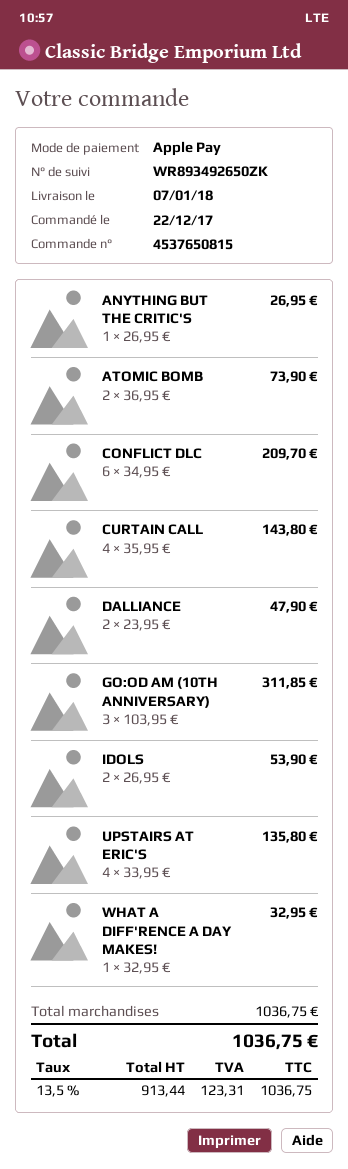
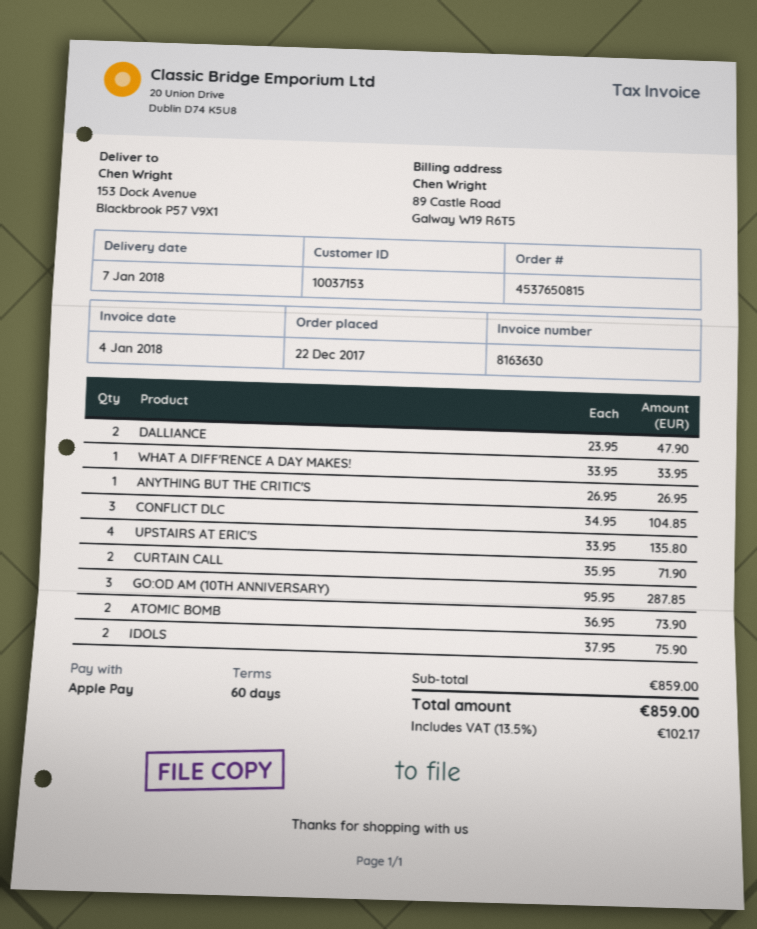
CONFLICT DLC: 6 x 34.95 = 209.70 -> 3 x 34.95 = 104.85
CURTAIN CALL: 4 x 35.95 = 143.80 -> 2 x 35.95 = 71.90
GO:OD AM (10TH ANNIVERSARY): 3 x 103.95 = 311.85 -> 3 x 95.95 = 287.85
IDOLS: 2 x 26.95 = 53.90 -> 2 x 37.95 = 75.90
WHAT A DIFF'RENCE A DAY MAKES!: 1 x 32.95 = 32.95 -> 1 x 33.95 = 33.95
subtotal: 1036.75 -> 859.00
tax: 13.5% = 123.31 -> 13.5% = 102.17
total: 1036.75 -> 859.00

